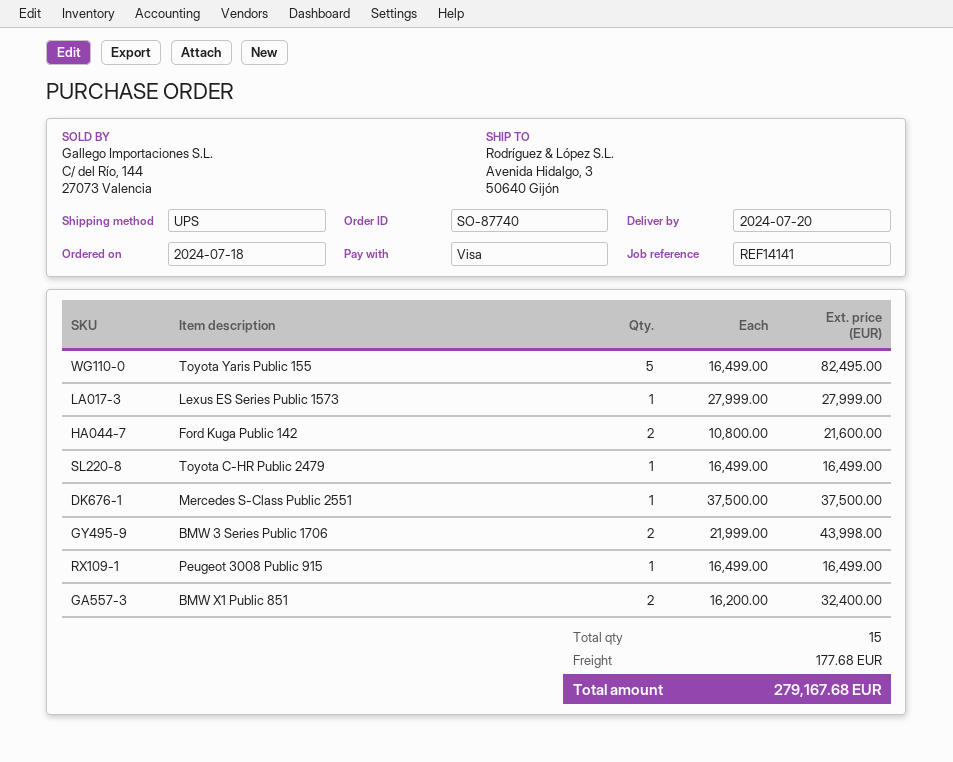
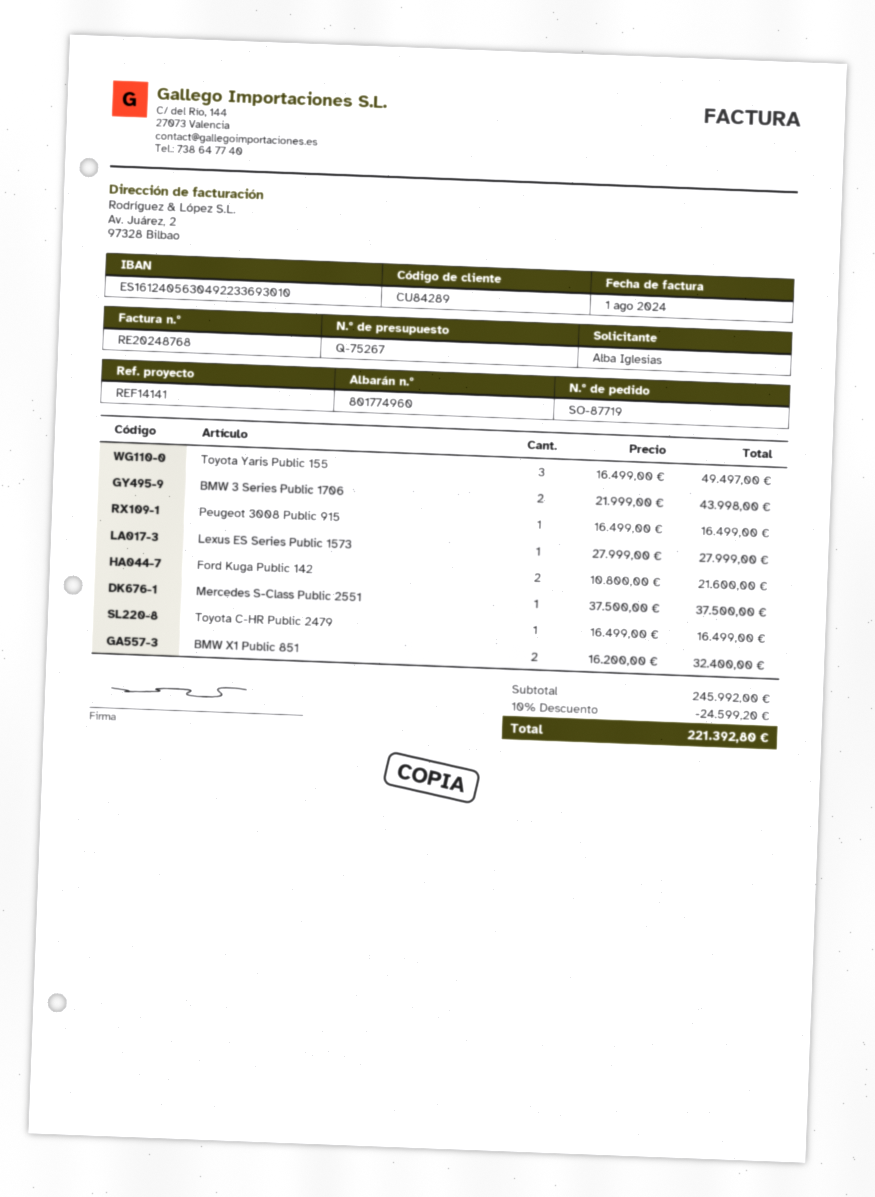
order number: SO-87740 -> SO-87719
Toyota Yaris Public 155: 5 x 16499.00 = 82495.00 -> 3 x 16499.00 = 49497.00
discount: none -> 10% = 24599.20
shipping: 177.68 -> none
total: 279167.68 -> 221392.80

